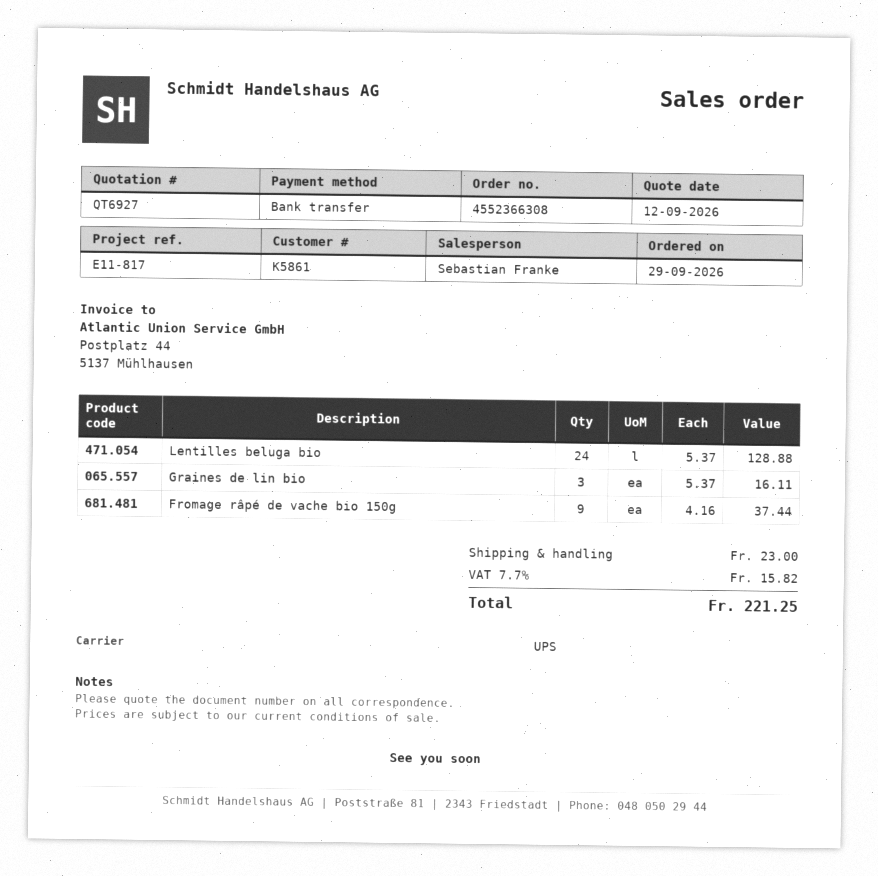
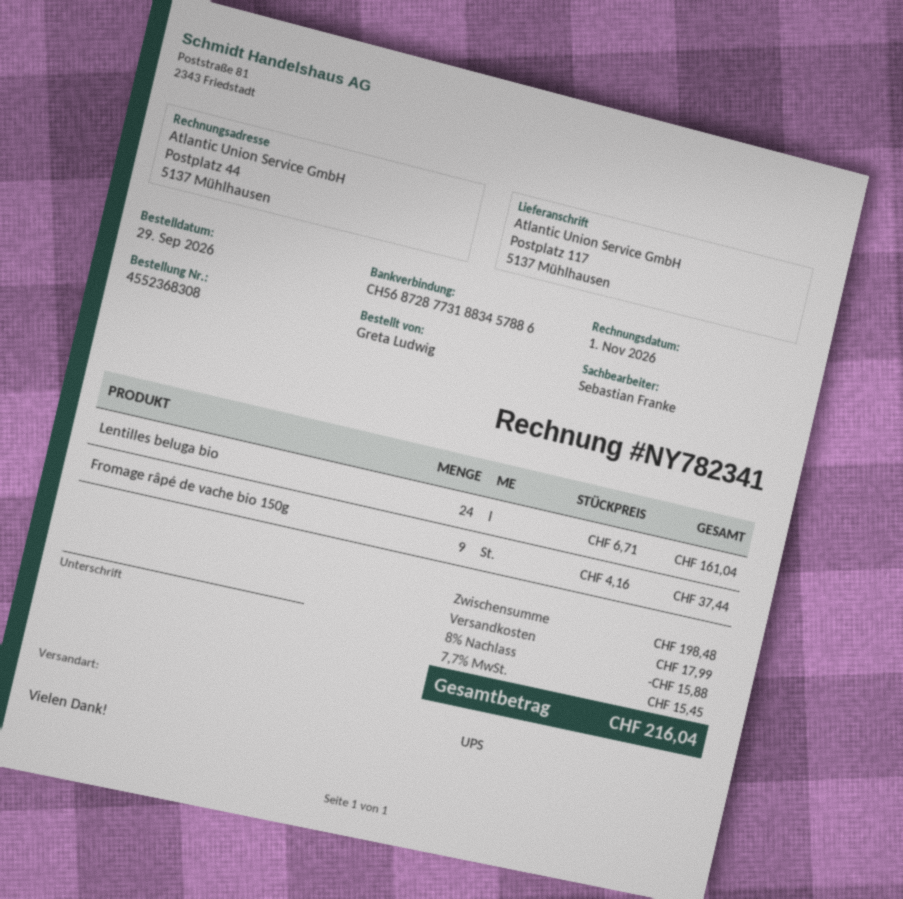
order number: 4552366308 -> 4552368308
Lentilles beluga bio: 24 x 5.37 = 128.88 -> 24 x 6.71 = 161.04
Graines de lin bio: 3 x 5.37 = 16.11 -> none
discount: none -> 8% = 15.88
shipping: 23.00 -> 17.99
tax: 7.7% = 15.82 -> 7.7% = 15.45
total: 221.25 -> 216.04

